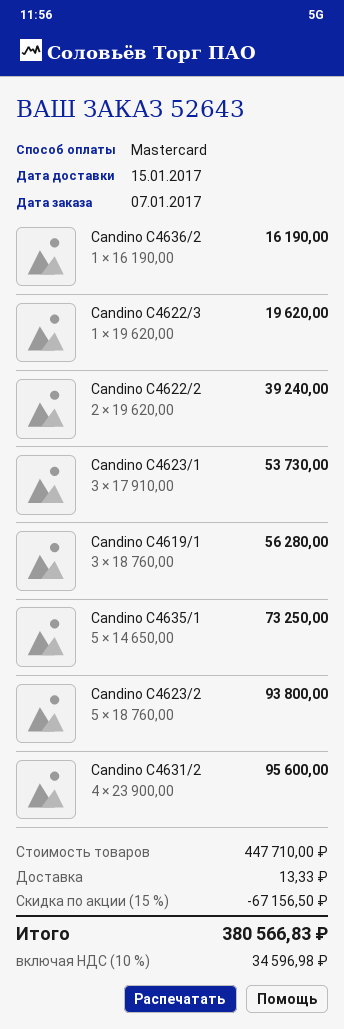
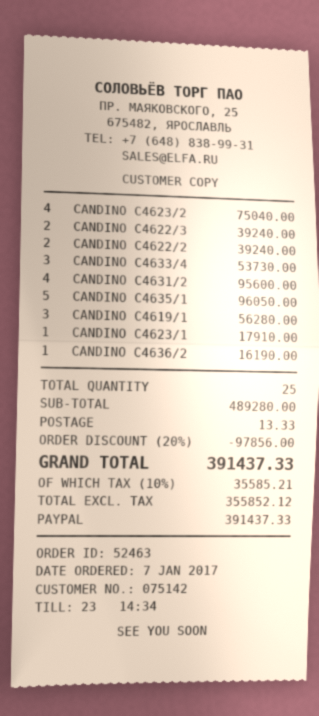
order number: 52643 -> 52463
payment method: Mastercard -> PayPal
Candino C4622/3: 1 for 19620.00 -> 2 for 39240.00
Candino C4623/1: 3 for 53730.00 -> 1 for 17910.00
Candino C4635/1: 5 for 73250.00 -> 5 for 96050.00
Candino C4623/2: 5 for 93800.00 -> 4 for 75040.00
CANDINO C4633/4: none -> 3 for 53730.00
subtotal: 447710.00 -> 489280.00
discount: 15% = 67156.50 -> 20% = 97856.00
tax: 10% = 34596.98 -> 10% = 35585.21
total: 380566.83 -> 391437.33

